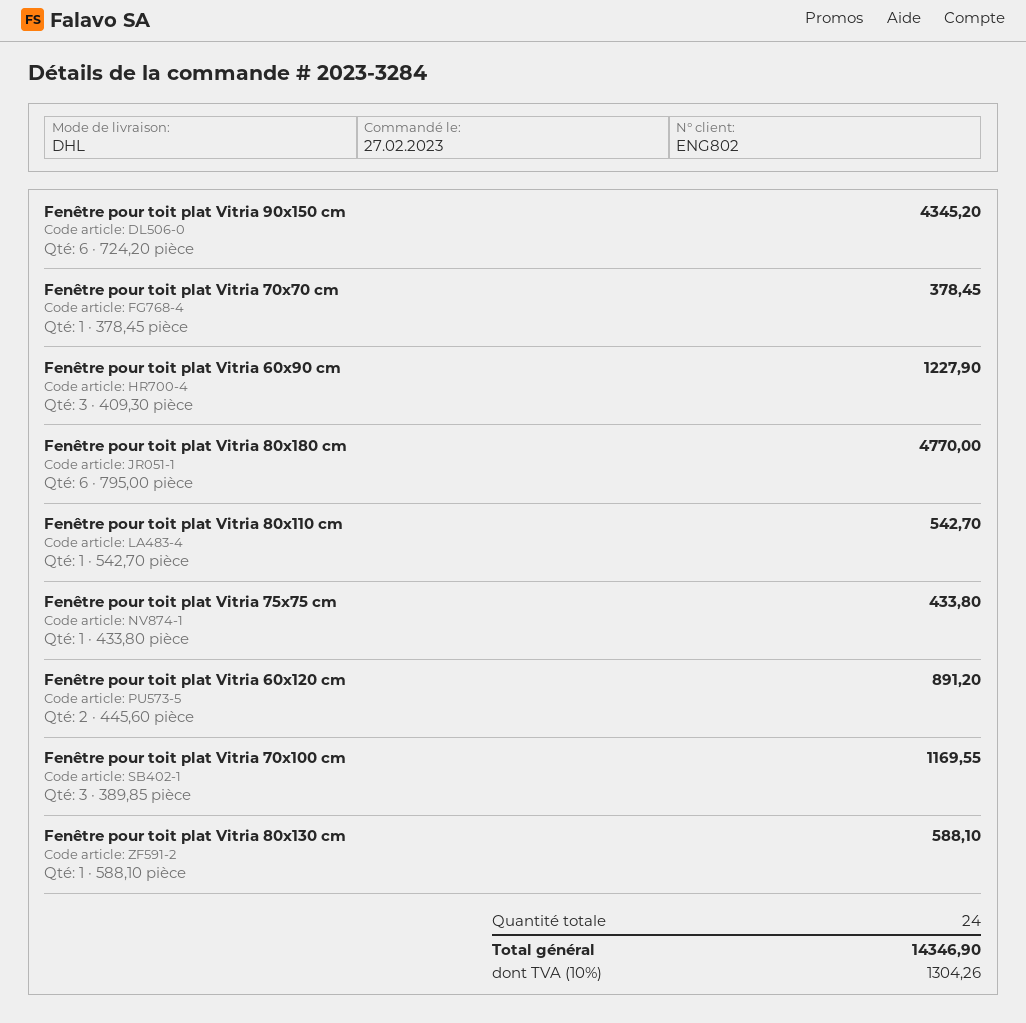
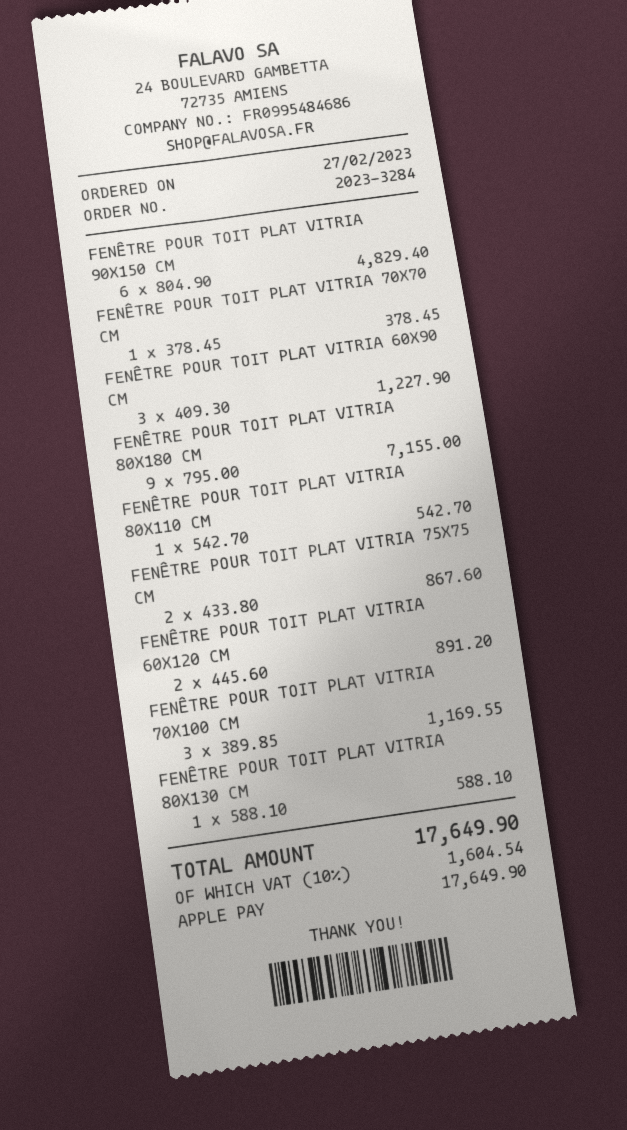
Fenêtre pour toit plat Vitria 90x150 cm: 6 x 724.20 = 4345.20 -> 6 x 804.90 = 4829.40
Fenêtre pour toit plat Vitria 80x180 cm: 6 x 795.00 = 4770.00 -> 9 x 795.00 = 7155.00
Fenêtre pour toit plat Vitria 75x75 cm: 1 x 433.80 = 433.80 -> 2 x 433.80 = 867.60
tax: 10% = 1304.26 -> 10% = 1604.54
total: 14346.90 -> 17649.90

